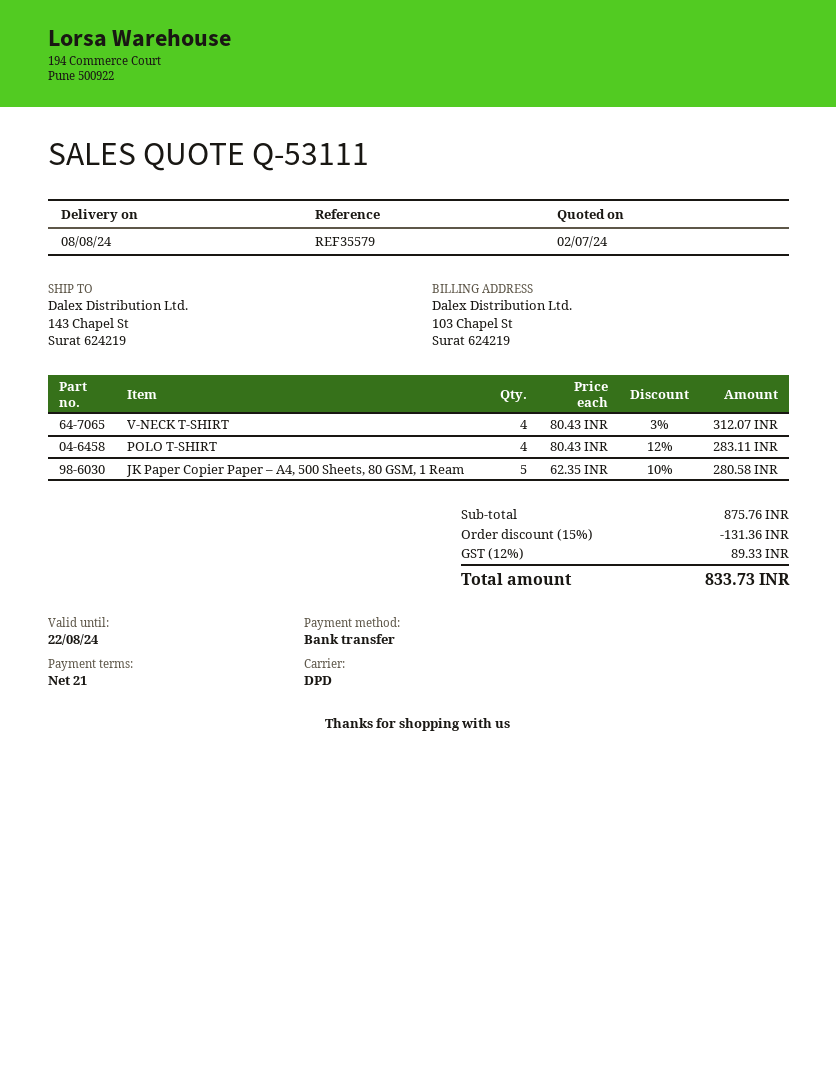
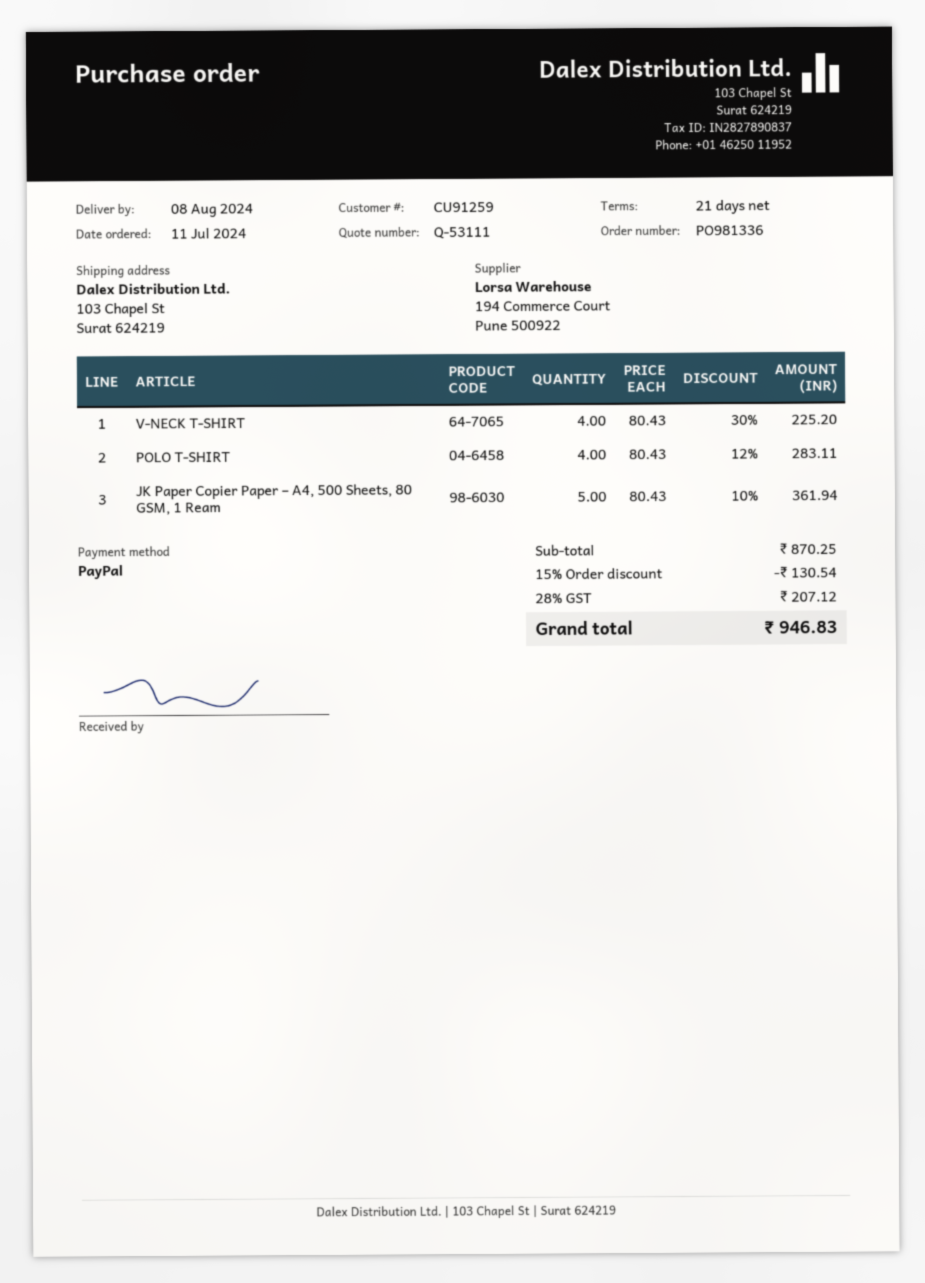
payment method: bank transfer -> PayPal
ship to: 143 Chapel St, Surat 624219 -> 103 Chapel St, Surat 624219
V-NECK T-SHIRT: 4 x 80.43 - 3% = 312.07 -> 4 x 80.43 - 30% = 225.20
JK Paper Copier Paper – A4, 500 Sheets, 80 GSM, 1 Ream: 5 x 62.35 - 10% = 280.58 -> 5 x 80.43 - 10% = 361.94
subtotal: 875.76 -> 870.25
discount: 15% = 131.36 -> 15% = 130.54
tax: 12% = 89.33 -> 28% = 207.12
total: 833.73 -> 946.83

